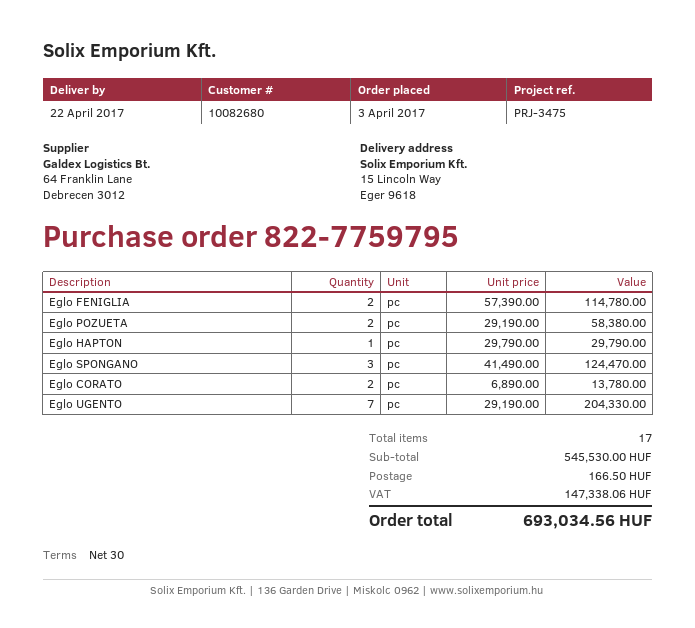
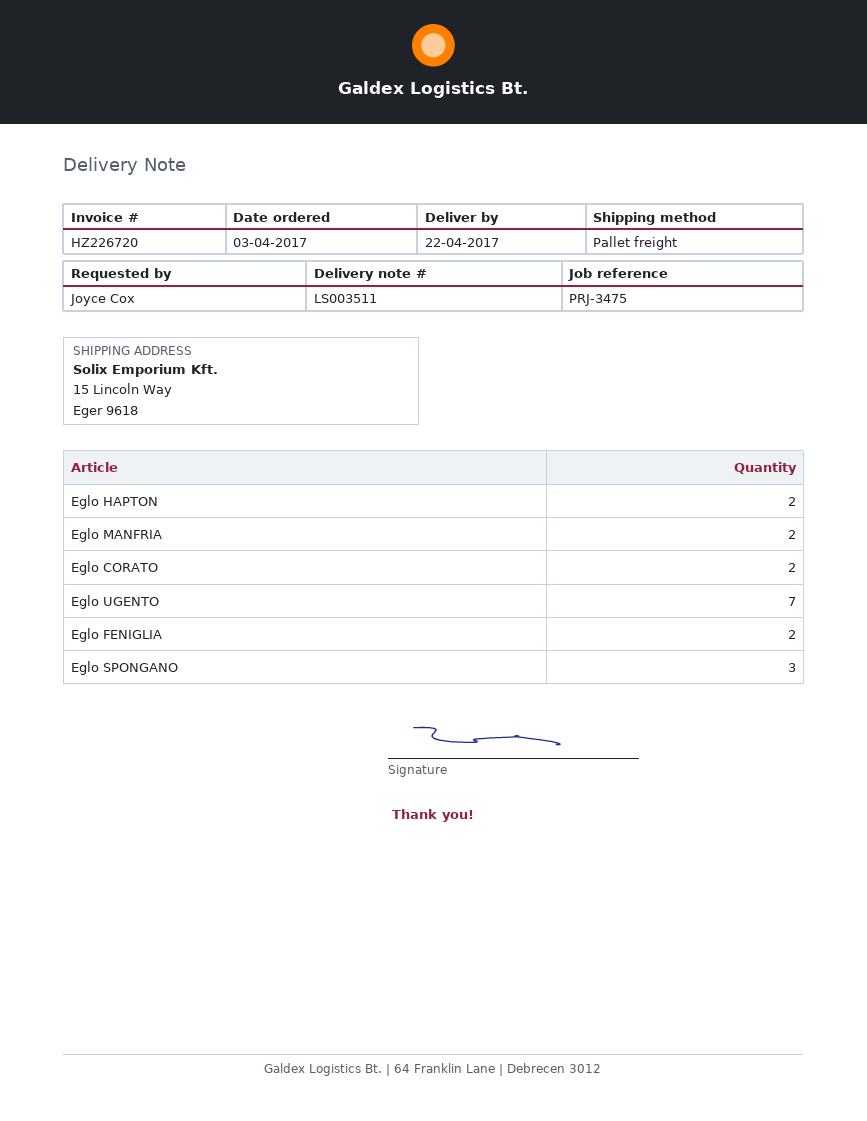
Eglo POZUETA: 2 -> none
Eglo HAPTON: 1 -> 2
Eglo MANFRIA: none -> 2

